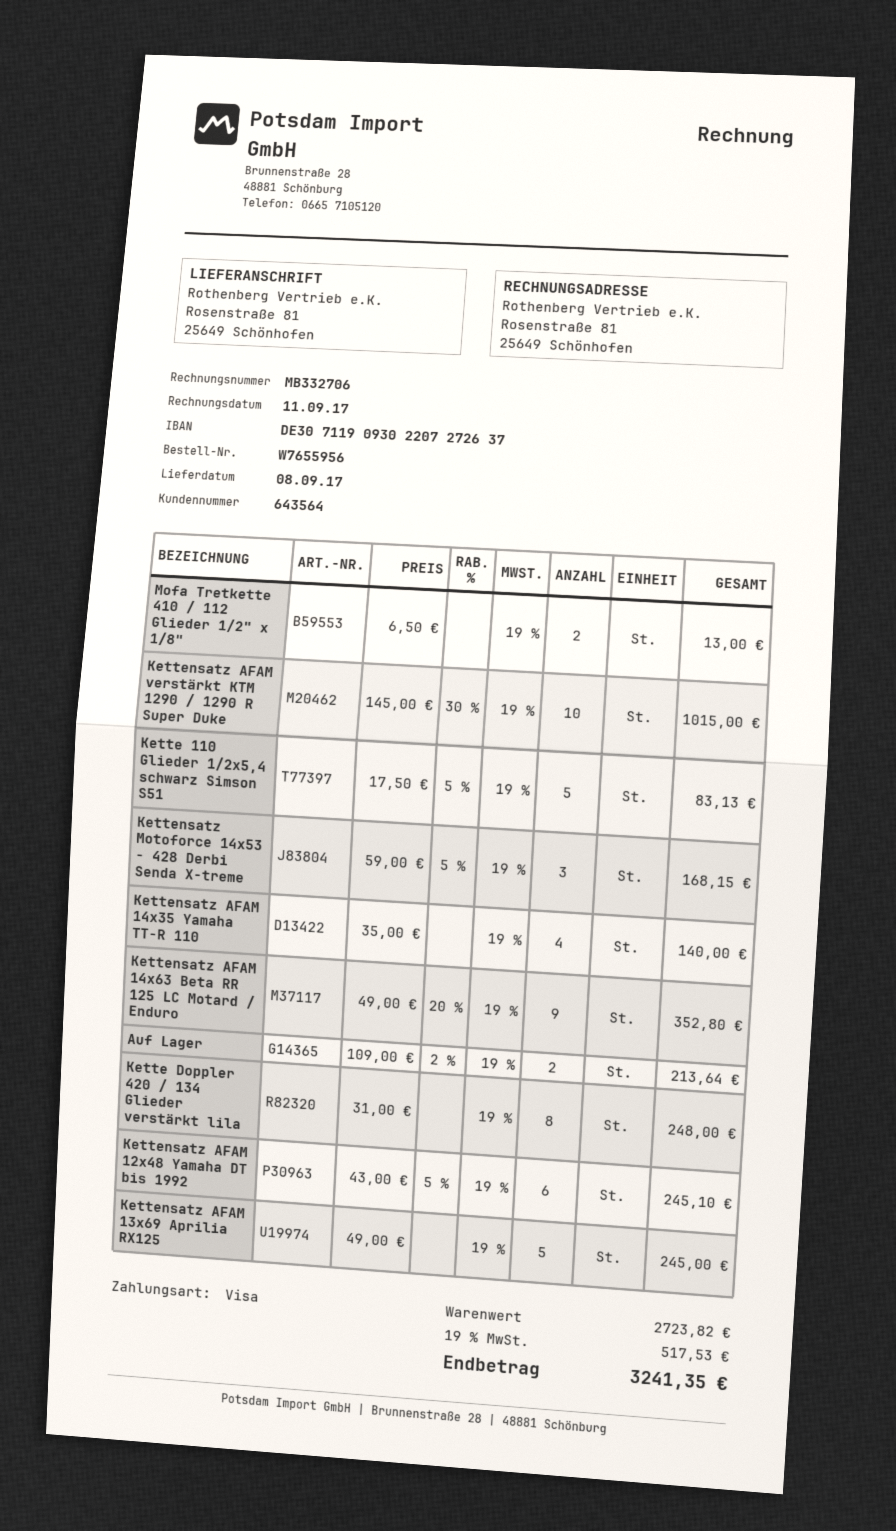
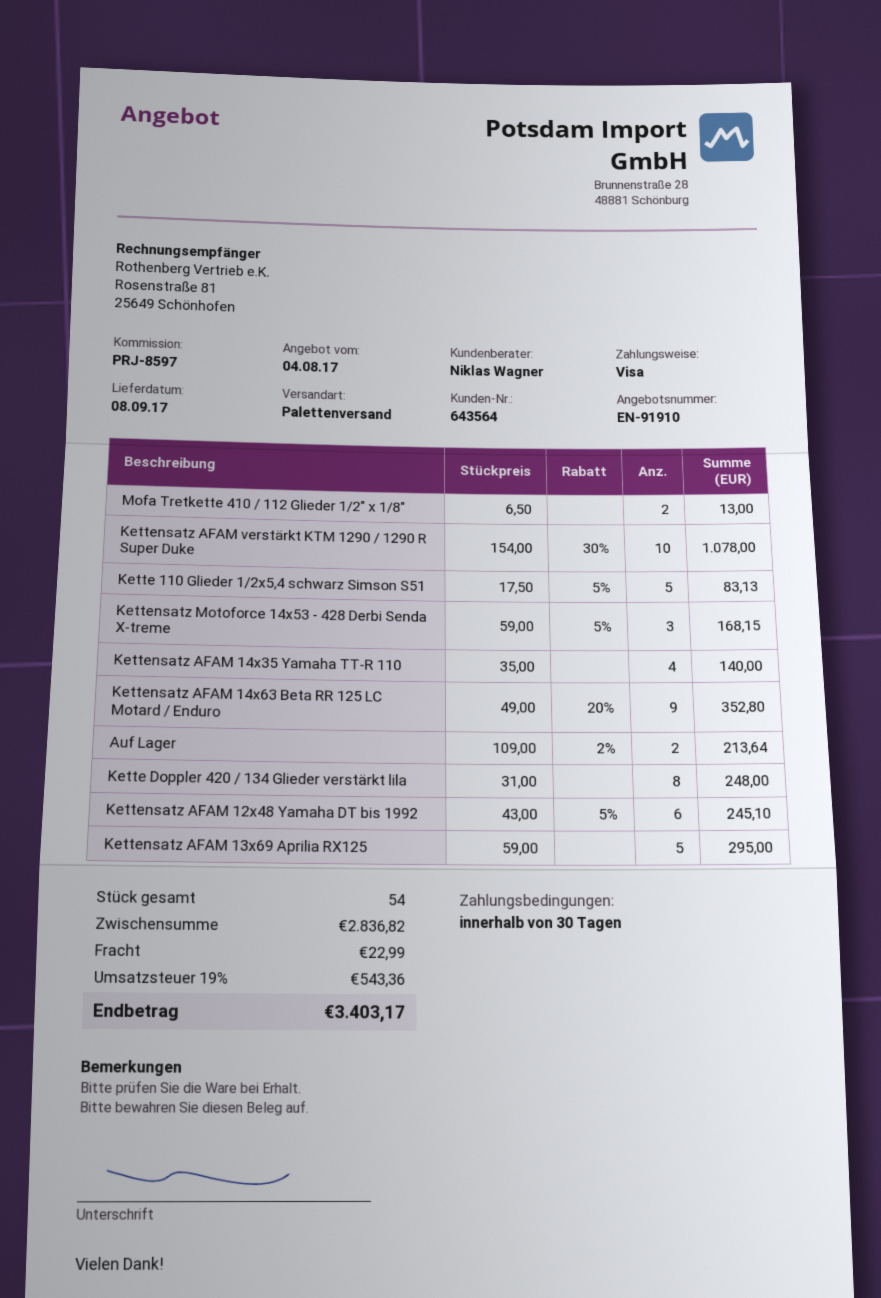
Kettensatz AFAM verstärkt KTM 1290 / 1290 R Super Duke: 10 x 145.00 - 30% = 1015.00 -> 10 x 154.00 - 30% = 1078.00
Kettensatz AFAM 13x69 Aprilia RX125: 5 x 49.00 = 245.00 -> 5 x 59.00 = 295.00
subtotal: 2723.82 -> 2836.82
shipping: none -> 22.99
tax: 19% = 517.53 -> 19% = 543.36
total: 3241.35 -> 3403.17

